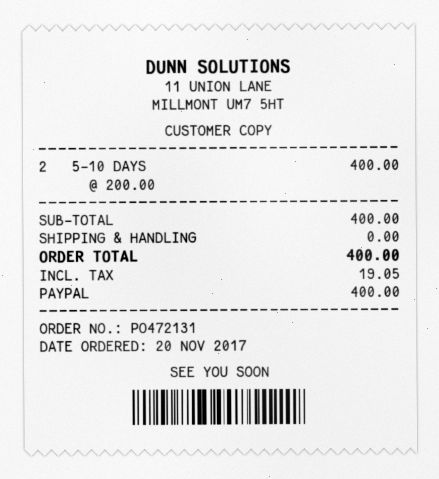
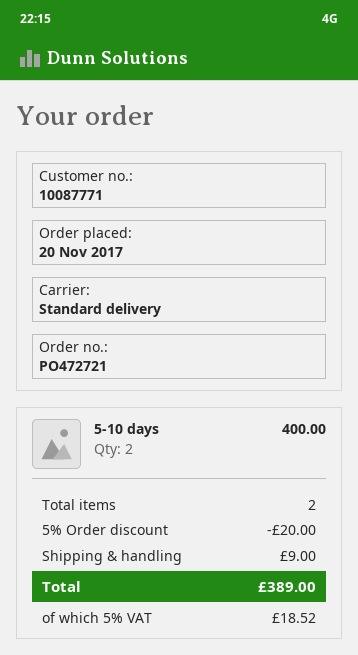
order number: PO472131 -> PO472721
discount: none -> 5% = 20.00
shipping: 0.00 -> 9.00
tax: 19.05 -> 18.52
total: 400.00 -> 389.00

